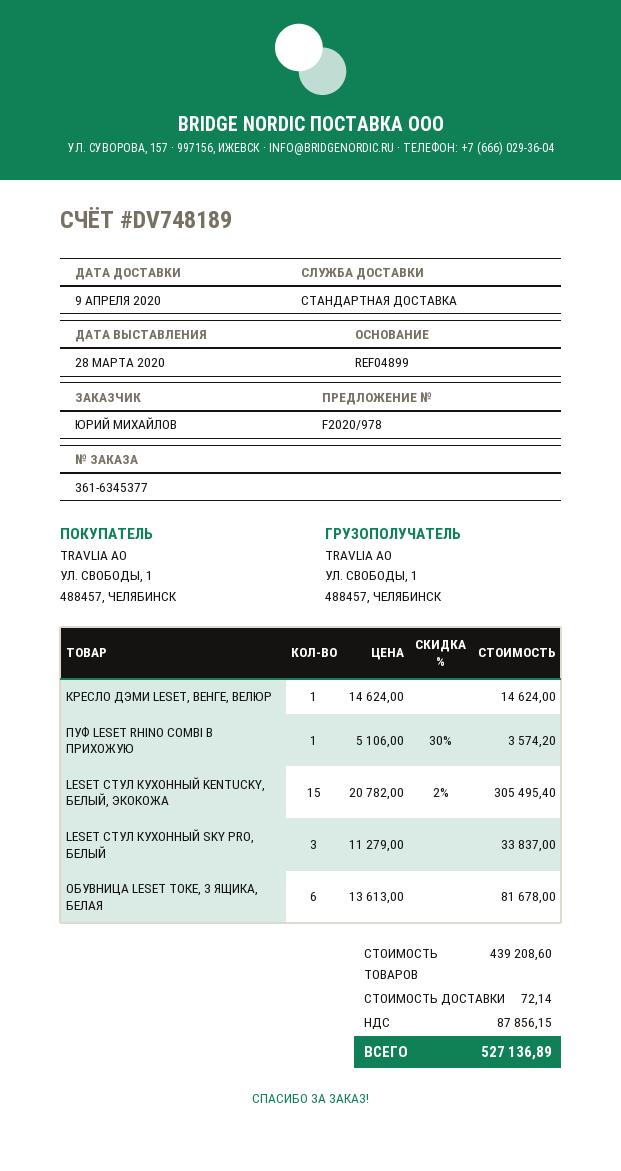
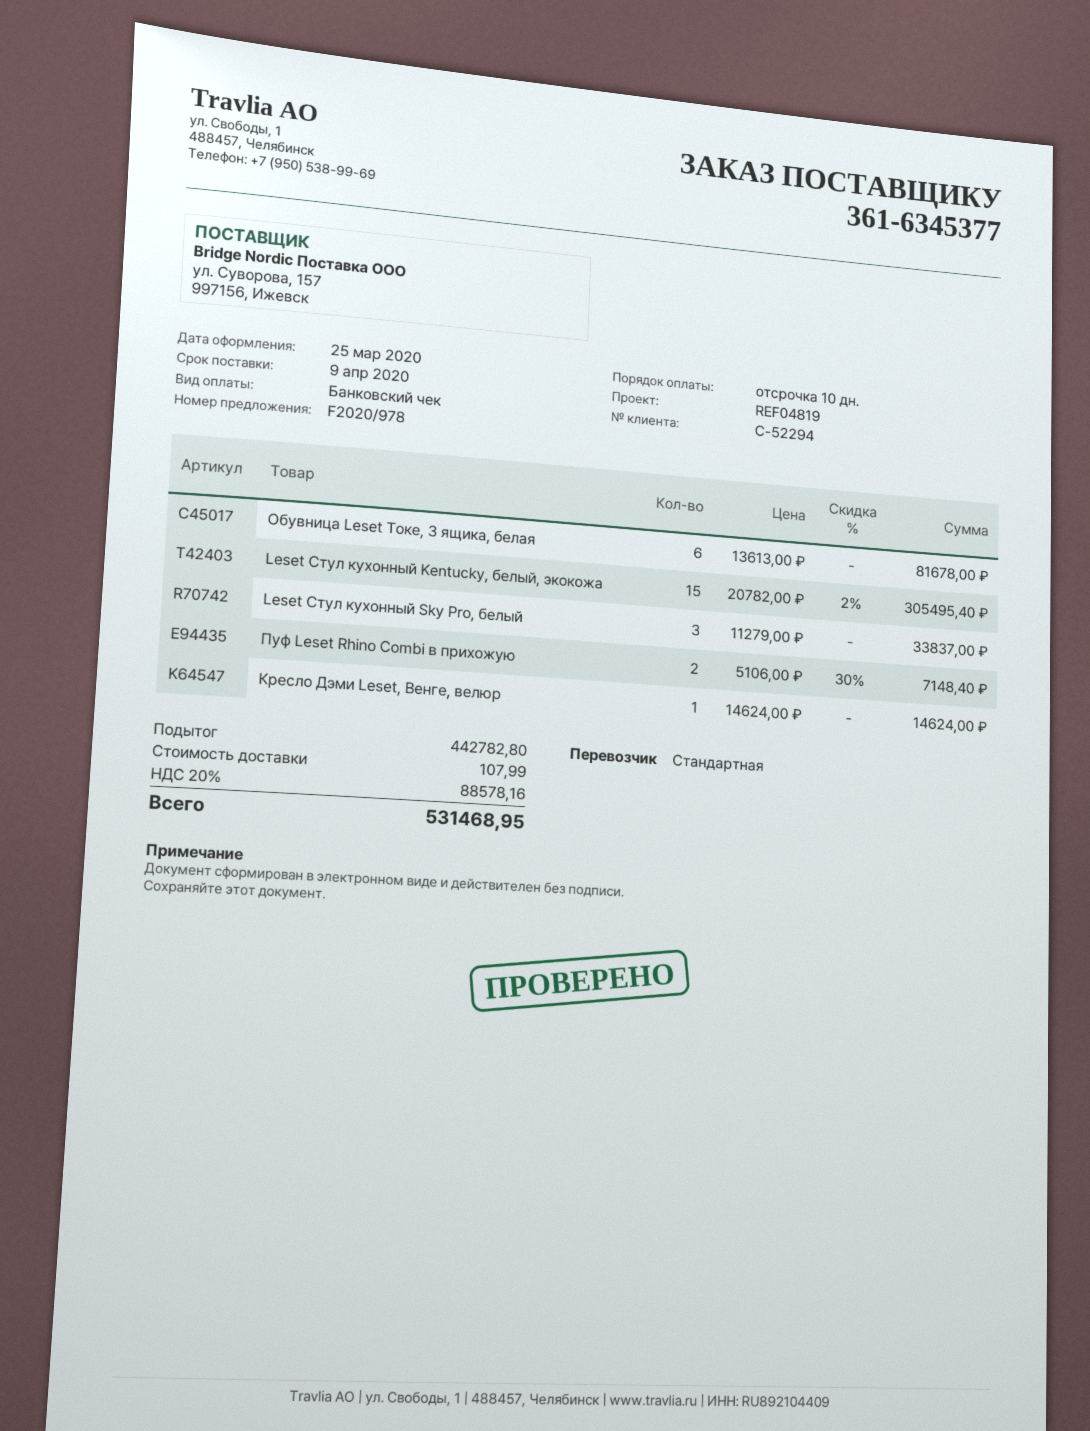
reference: REF04899 -> REF04819
ПУФ LESET RHINO COMBI В ПРИХОЖУЮ: 1 x 5106.00 - 30% = 3574.20 -> 2 x 5106.00 - 30% = 7148.40
subtotal: 439208.60 -> 442782.80
shipping: 72.14 -> 107.99
tax: 87856.15 -> 88578.16
total: 527136.89 -> 531468.95

